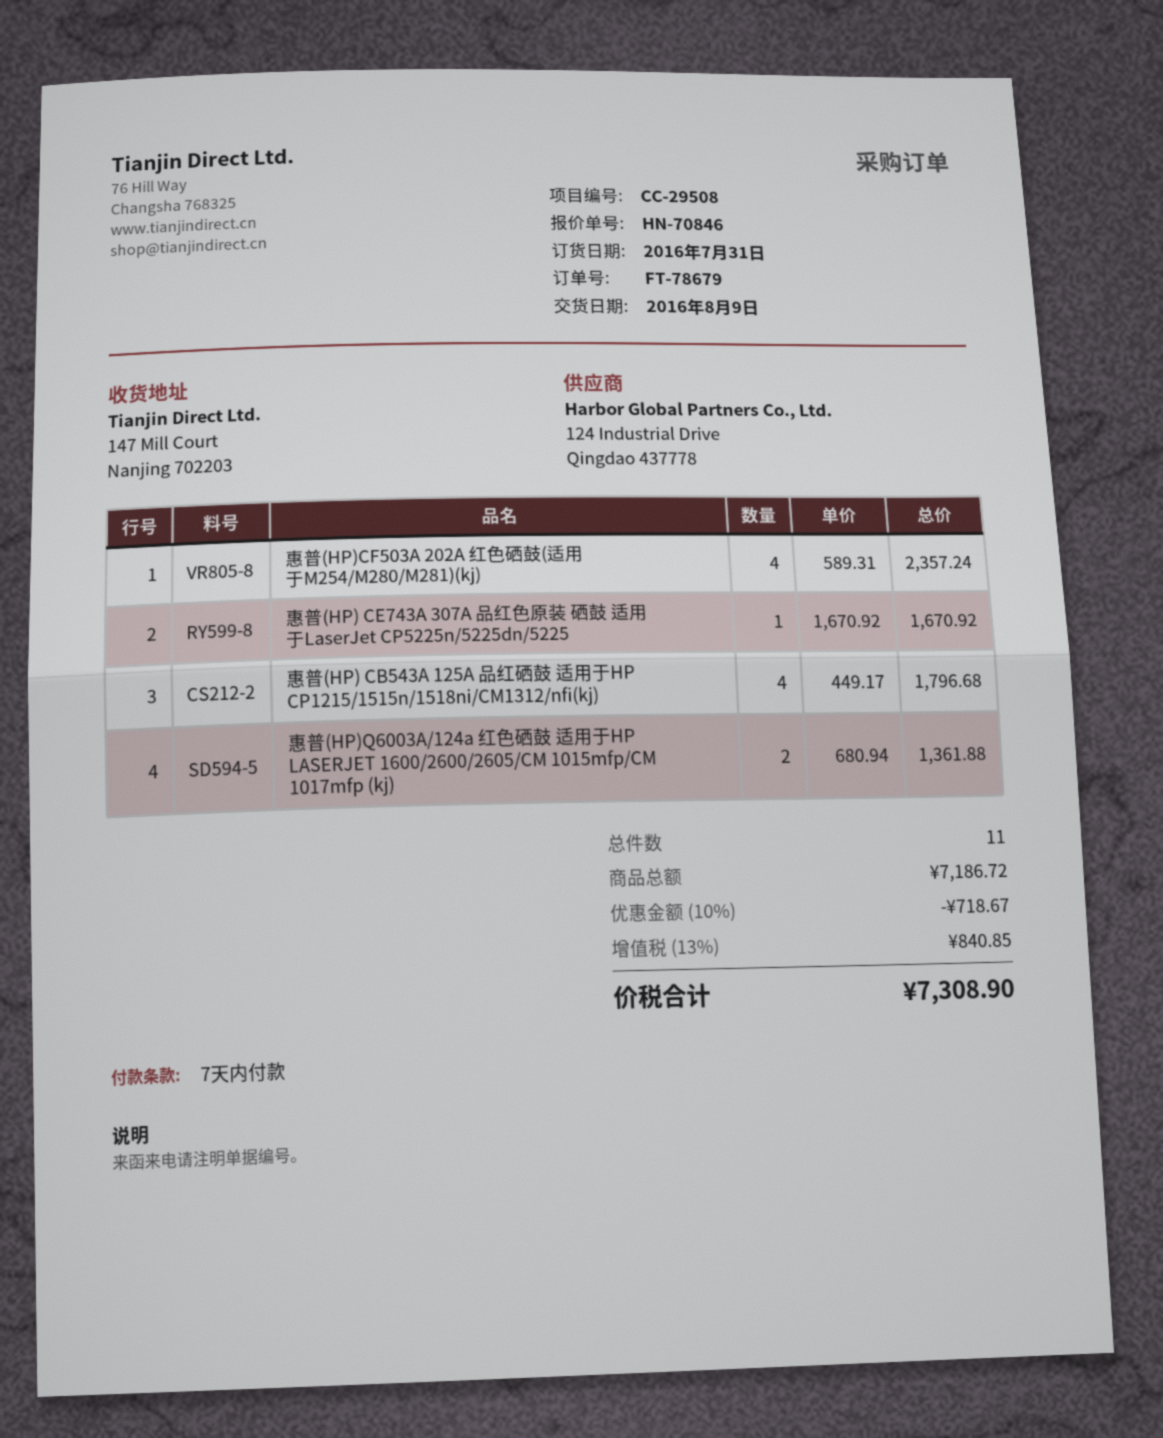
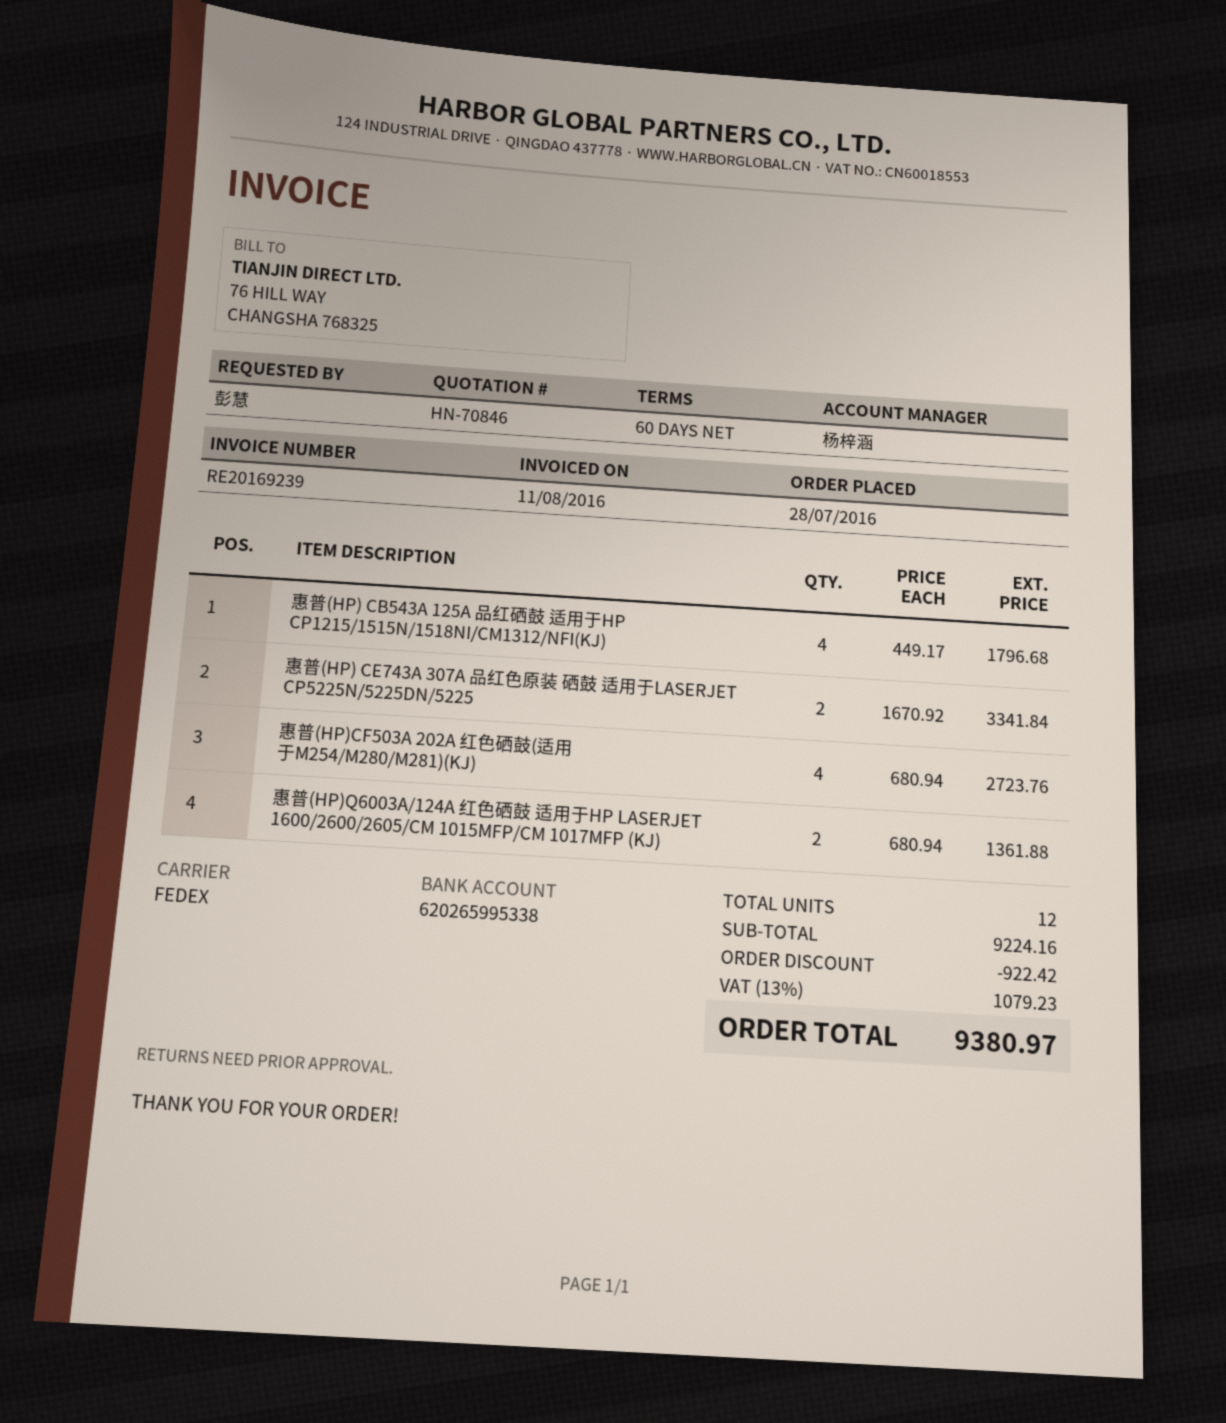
order date: 2016-07-31 -> 2016-07-28
payment terms: 7 days -> 60 days
惠普(HP)CF503A 202A 红色硒鼓(适用于M254/M280/M281)(kj): 4 x 589.31 = 2357.24 -> 4 x 680.94 = 2723.76
惠普(HP) CE743A 307A 品红色原装 硒鼓 适用于LaserJet CP5225n/5225dn/5225: 1 x 1670.92 = 1670.92 -> 2 x 1670.92 = 3341.84
total quantity: 11 -> 12
subtotal: 7186.72 -> 9224.16
discount: 718.67 -> 922.42
tax: 13% = 840.85 -> 13% = 1079.23
total: 7308.90 -> 9380.97

